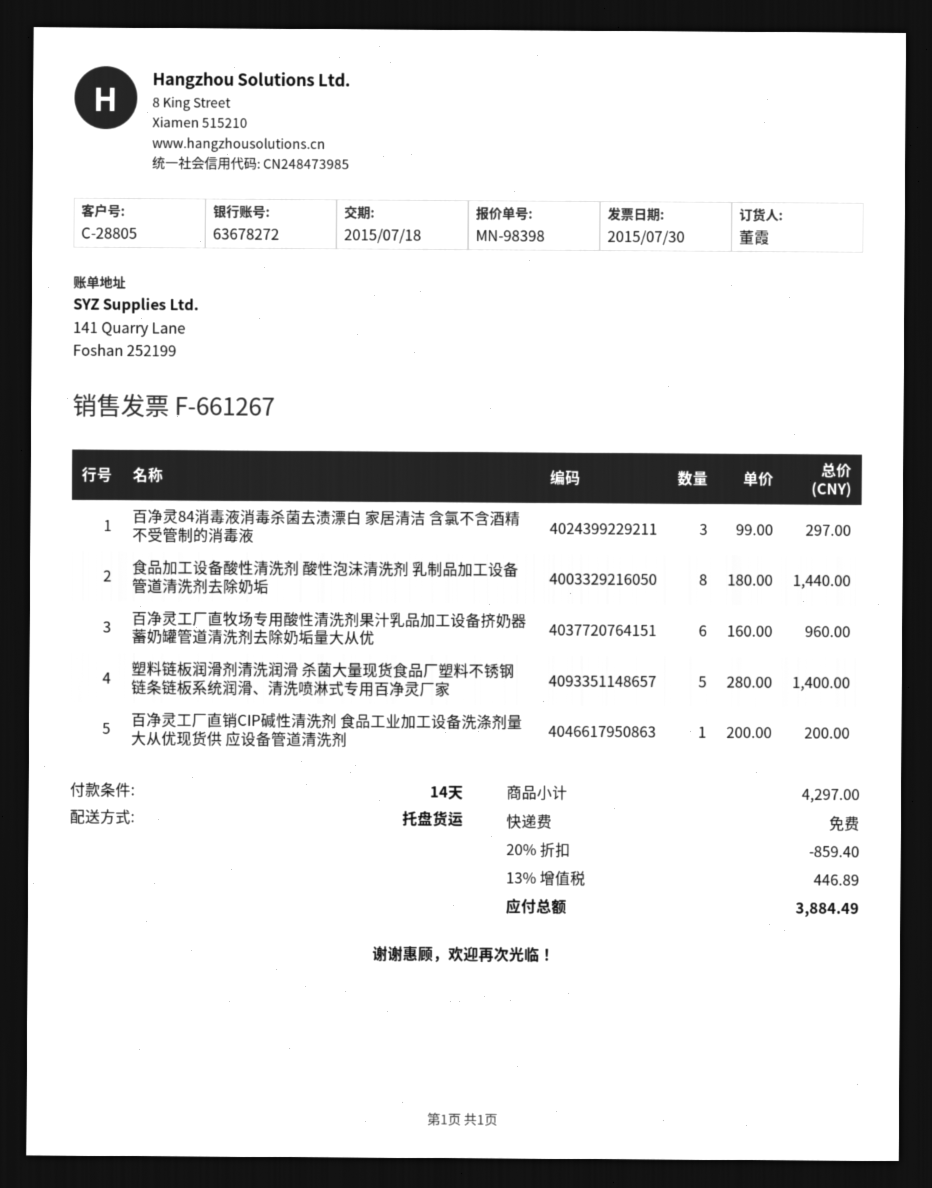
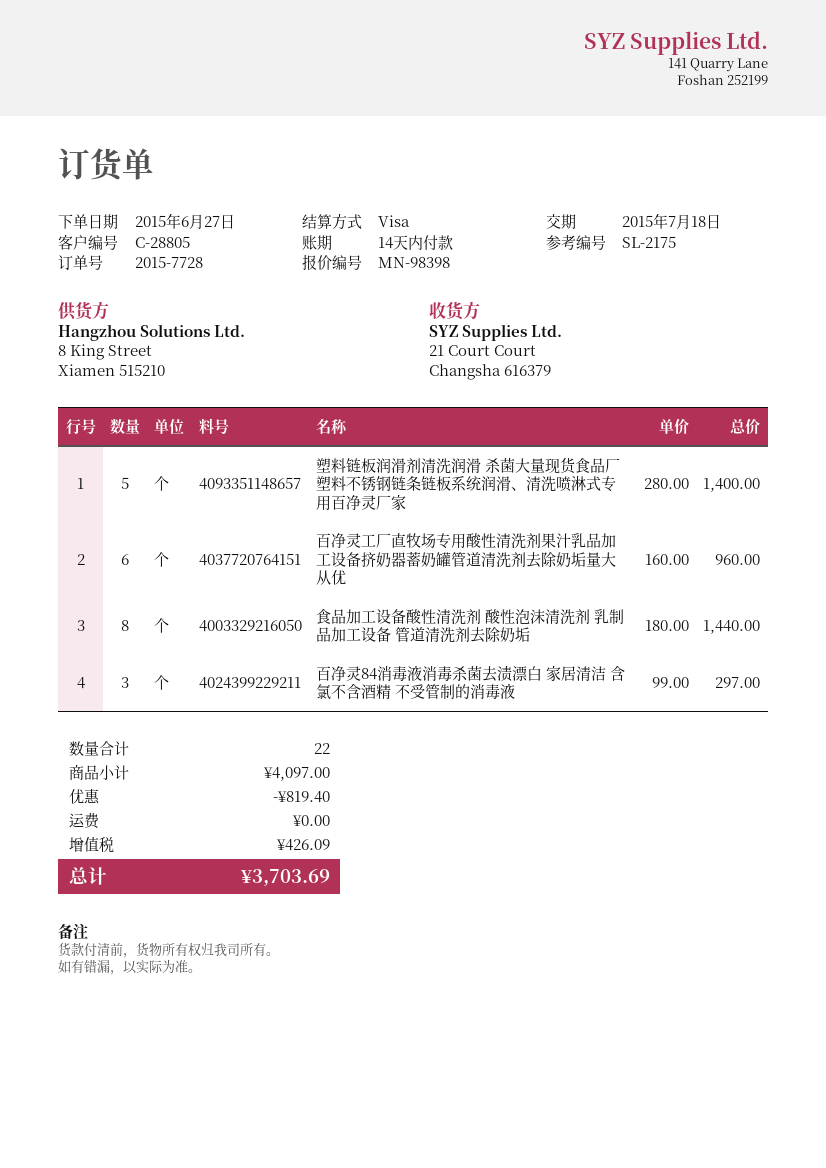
百净灵工厂直销CIP碱性清洗剂 食品工业加工设备洗涤剂量大从优现货供 应设备管道清洗剂: 1 x 200.00 = 200.00 -> none
subtotal: 4297.00 -> 4097.00
discount: 859.40 -> 819.40
tax: 446.89 -> 426.09
total: 3884.49 -> 3703.69

